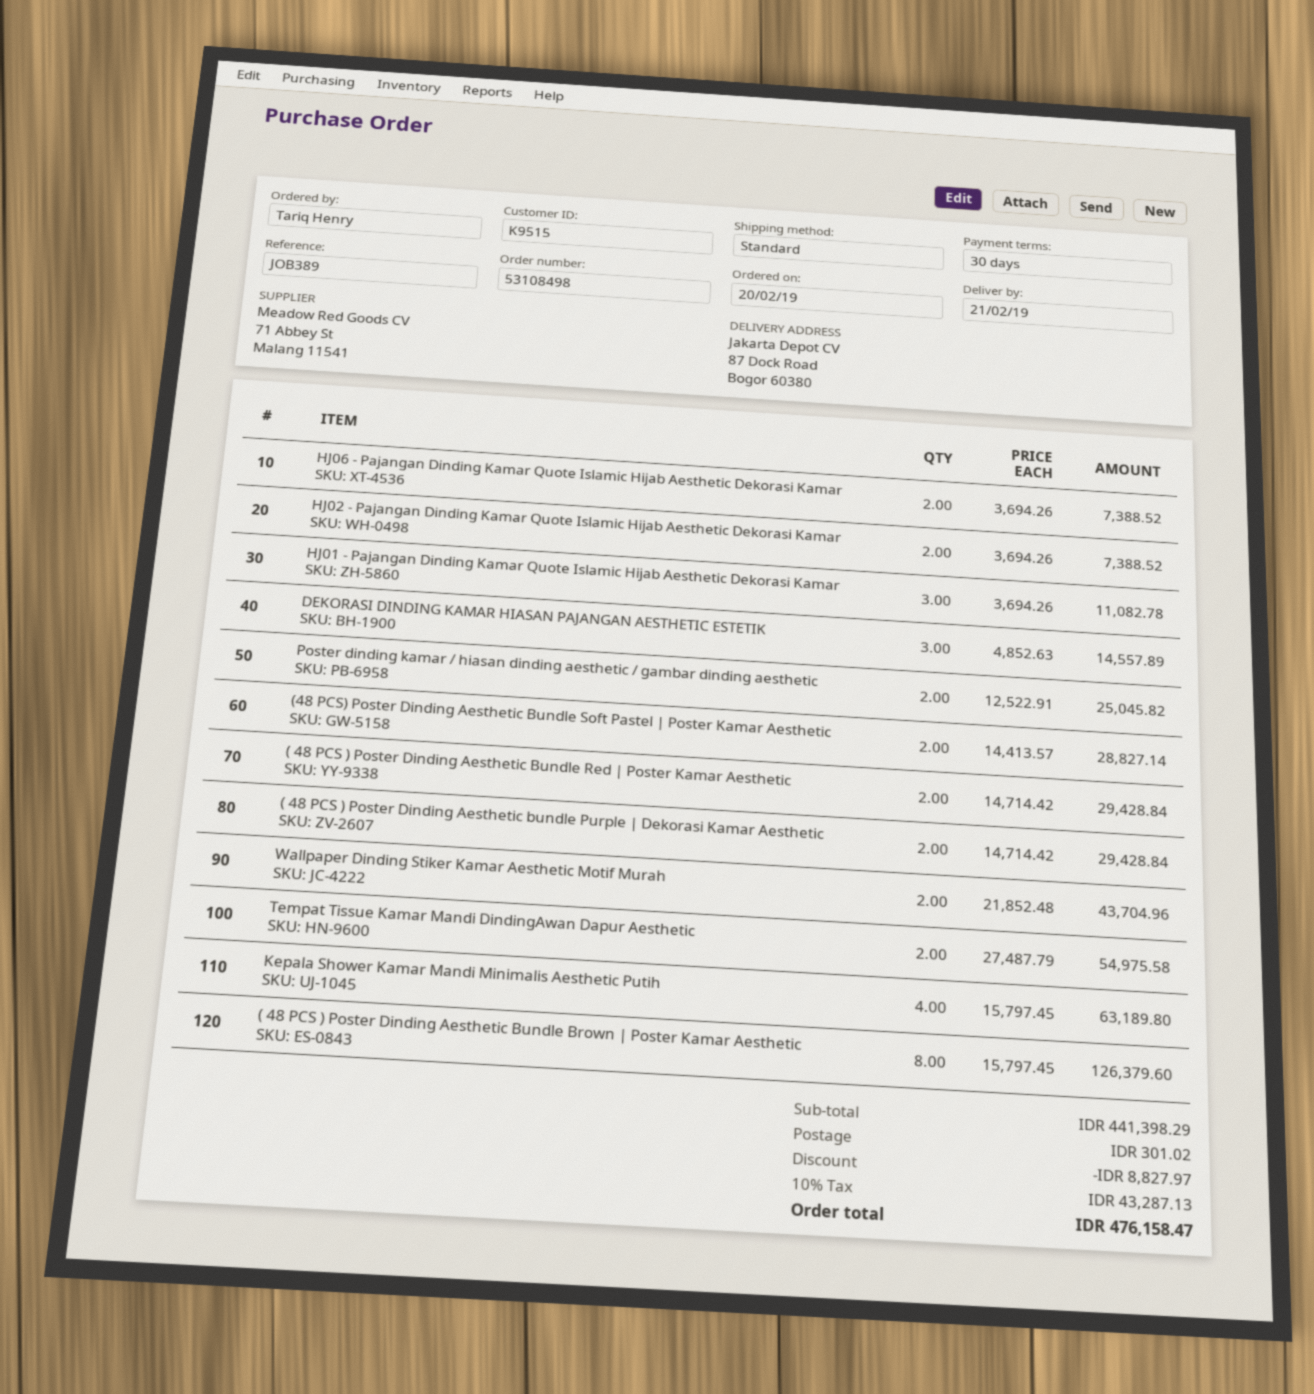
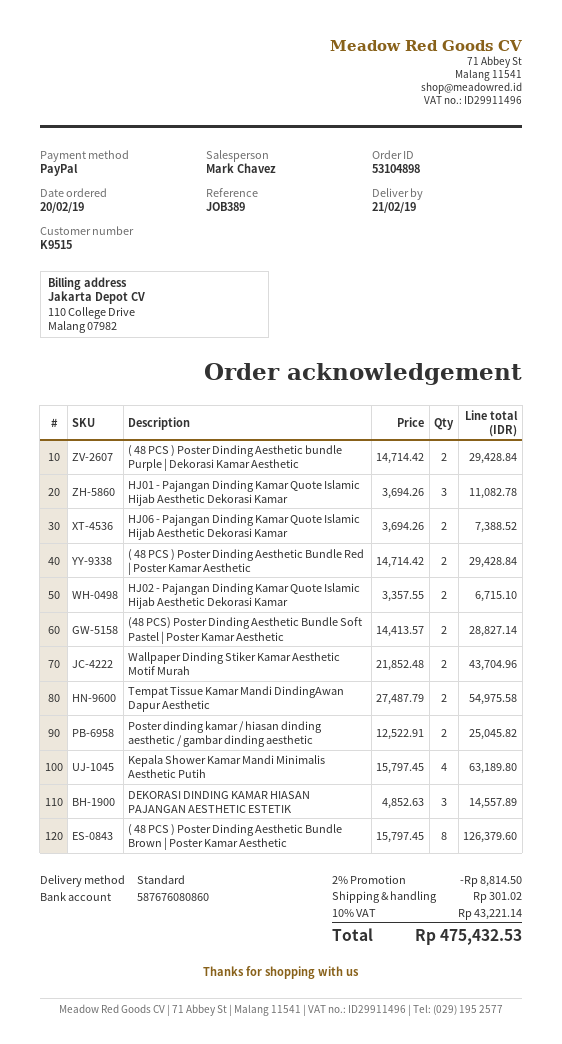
order number: 53108498 -> 53104898
HJ02 - Pajangan Dinding Kamar Quote Islamic Hijab Aesthetic Dekorasi Kamar: 2 x 3694.26 = 7388.52 -> 2 x 3357.55 = 6715.10
discount: 8827.97 -> 8814.50
tax: 10% = 43287.13 -> 10% = 43221.14
total: 476158.47 -> 475432.53

